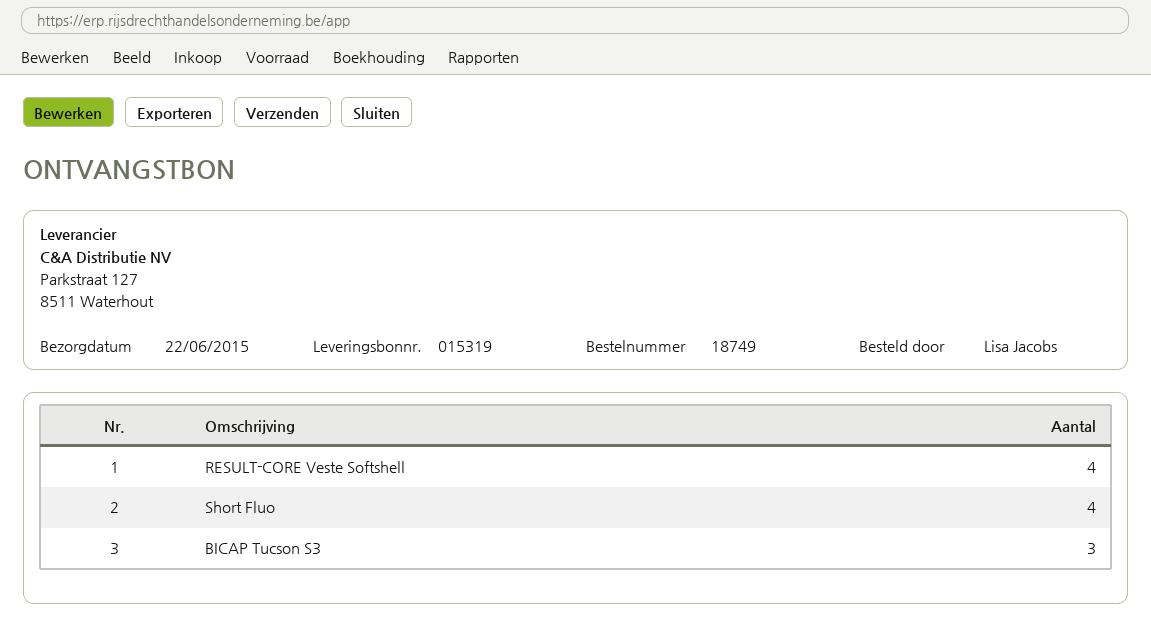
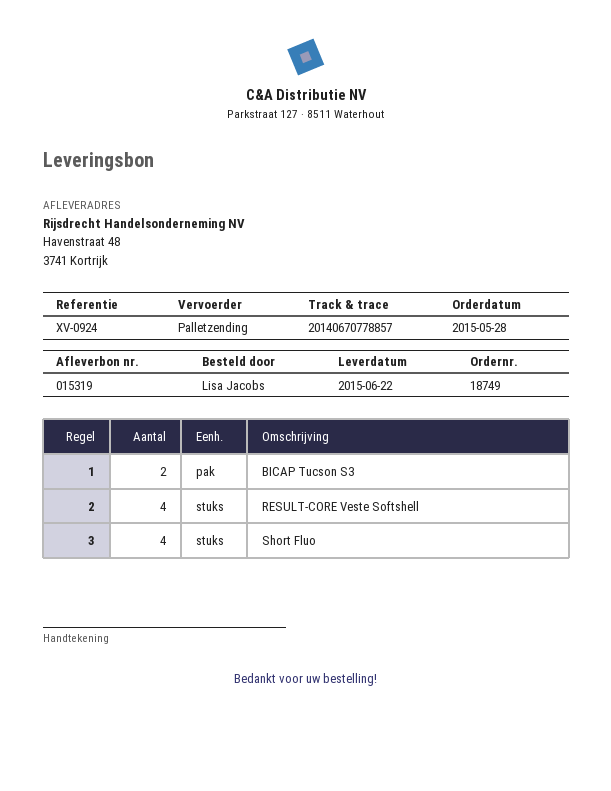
BICAP Tucson S3: 3 -> 2

